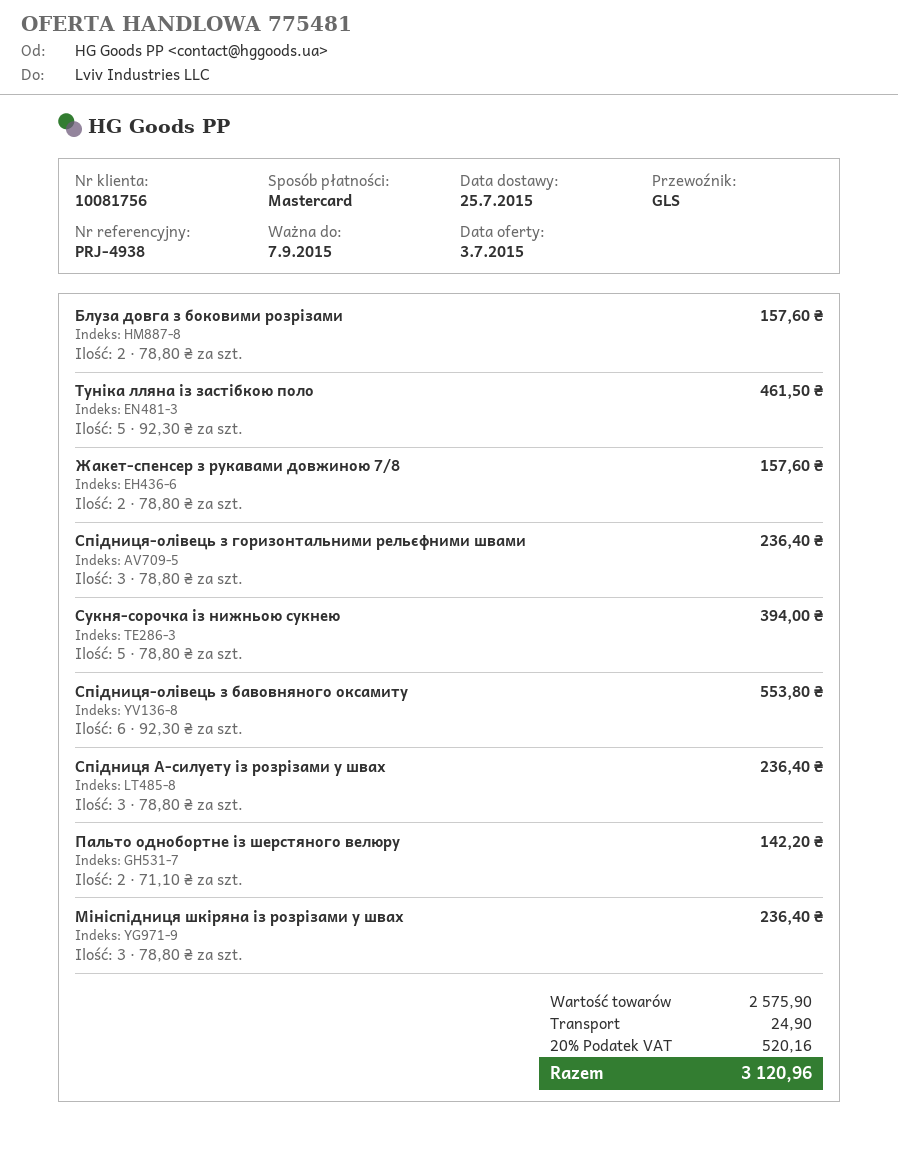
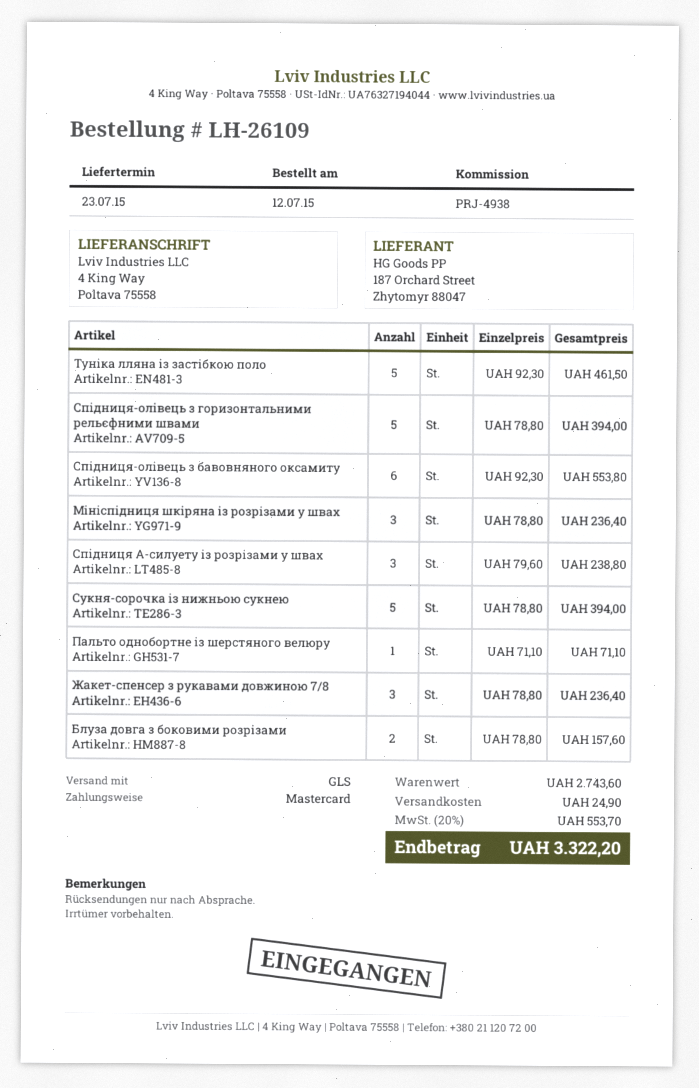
delivery date: 2015-07-25 -> 2015-07-23
Жакет-спенсер з рукавами довжиною 7/8: 2 x 78.80 = 157.60 -> 3 x 78.80 = 236.40
Спідниця-олівець з горизонтальними рельєфними швами: 3 x 78.80 = 236.40 -> 5 x 78.80 = 394.00
Спідниця А-силуету із розрізами у швах: 3 x 78.80 = 236.40 -> 3 x 79.60 = 238.80
Пальто однобортне із шерстяного велюру: 2 x 71.10 = 142.20 -> 1 x 71.10 = 71.10
subtotal: 2575.90 -> 2743.60
tax: 20% = 520.16 -> 20% = 553.70
total: 3120.96 -> 3322.20

